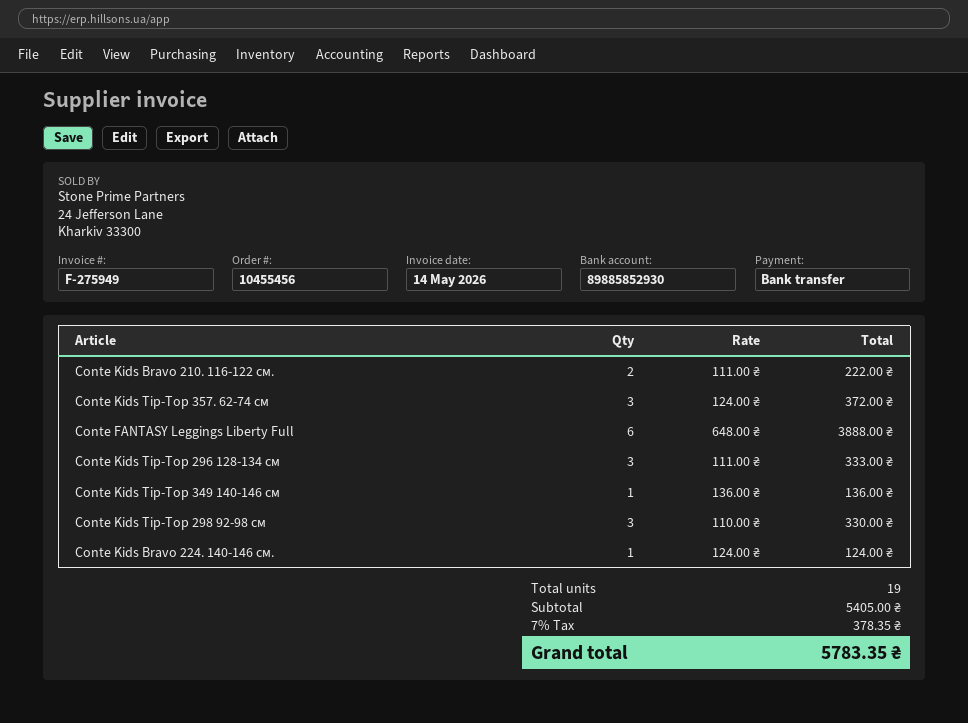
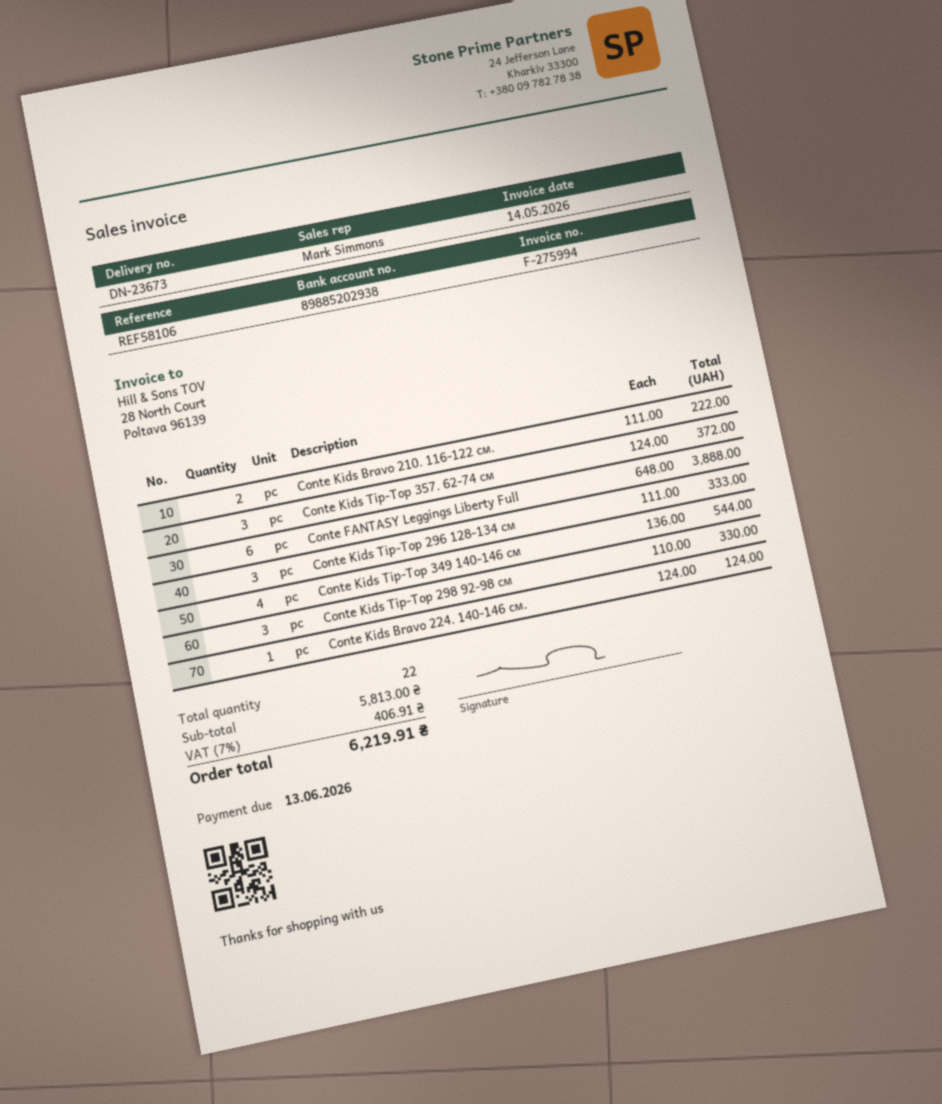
invoice number: F-275949 -> F-275994
bank account: 89885852930 -> 89885202938
Conte Kids Tip-Top 349 140-146 см: 1 x 136.00 = 136.00 -> 4 x 136.00 = 544.00
total quantity: 19 -> 22
subtotal: 5405.00 -> 5813.00
tax: 7% = 378.35 -> 7% = 406.91
total: 5783.35 -> 6219.91

